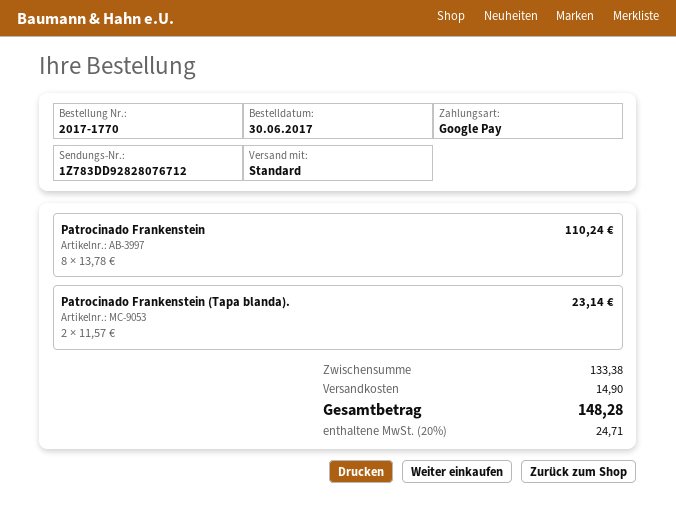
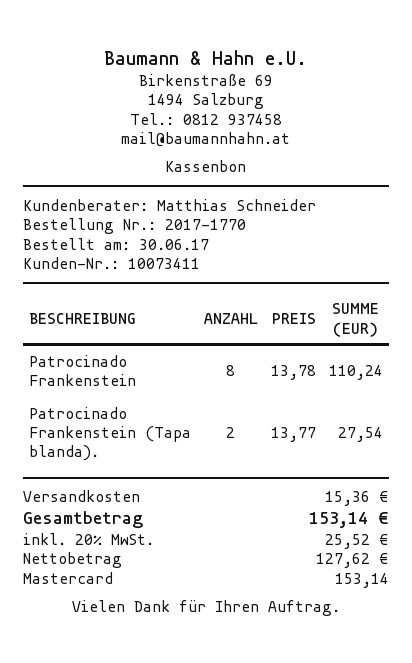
payment method: Google Pay -> Mastercard
Patrocinado Frankenstein (Tapa blanda).: 2 x 11.57 = 23.14 -> 2 x 13.77 = 27.54
shipping: 14.90 -> 15.36
tax: 20% = 24.71 -> 20% = 25.52
total: 148.28 -> 153.14

